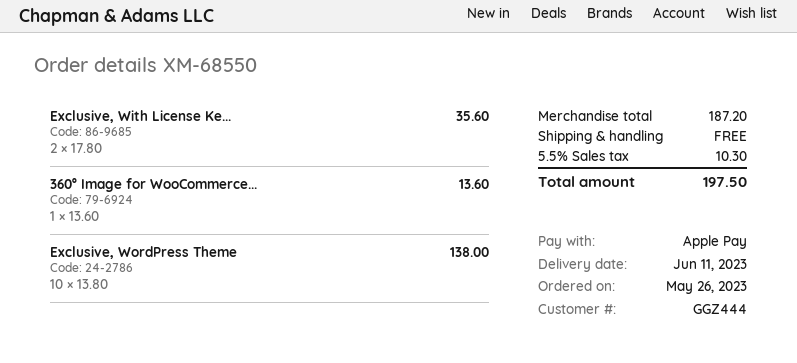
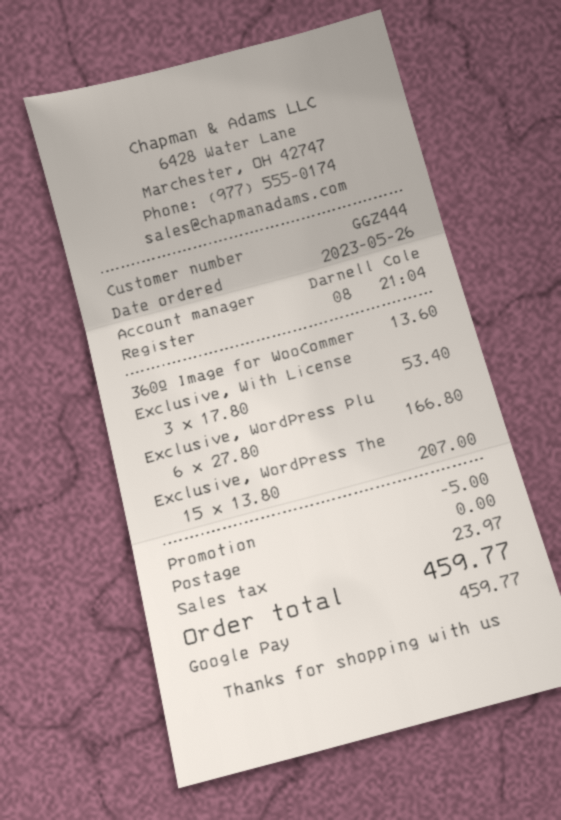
payment method: Apple Pay -> Google Pay
Exclusive, With License Ke...: 2 x 17.80 = 35.60 -> 3 x 17.80 = 53.40
Exclusive, WordPress Theme: 10 x 13.80 = 138.00 -> 15 x 13.80 = 207.00
Exclusive, WordPress Plu: none -> 6 x 27.80 = 166.80
discount: none -> 5.00
tax: 10.30 -> 23.97
total: 197.50 -> 459.77

